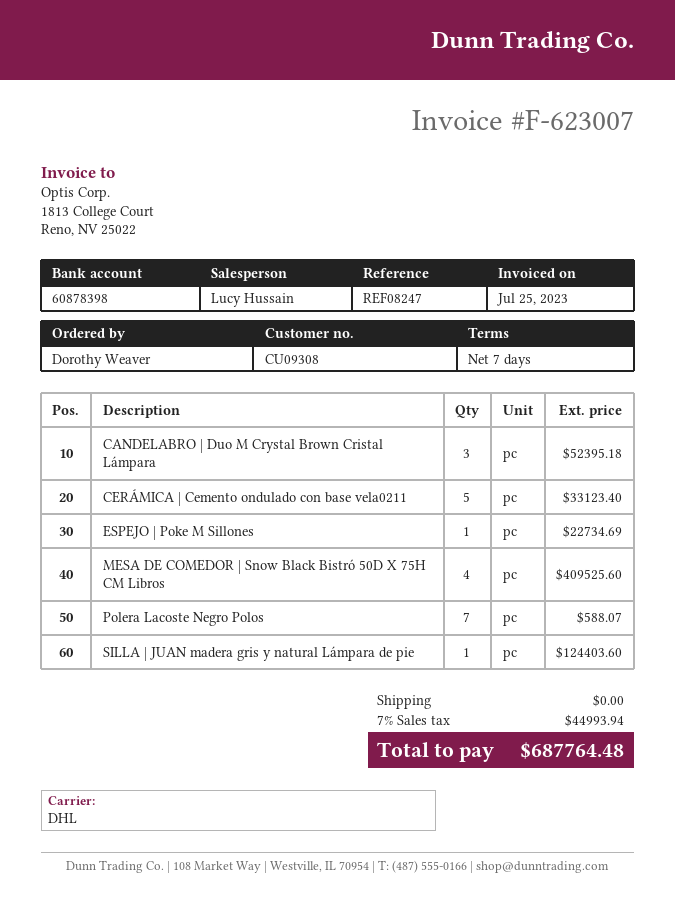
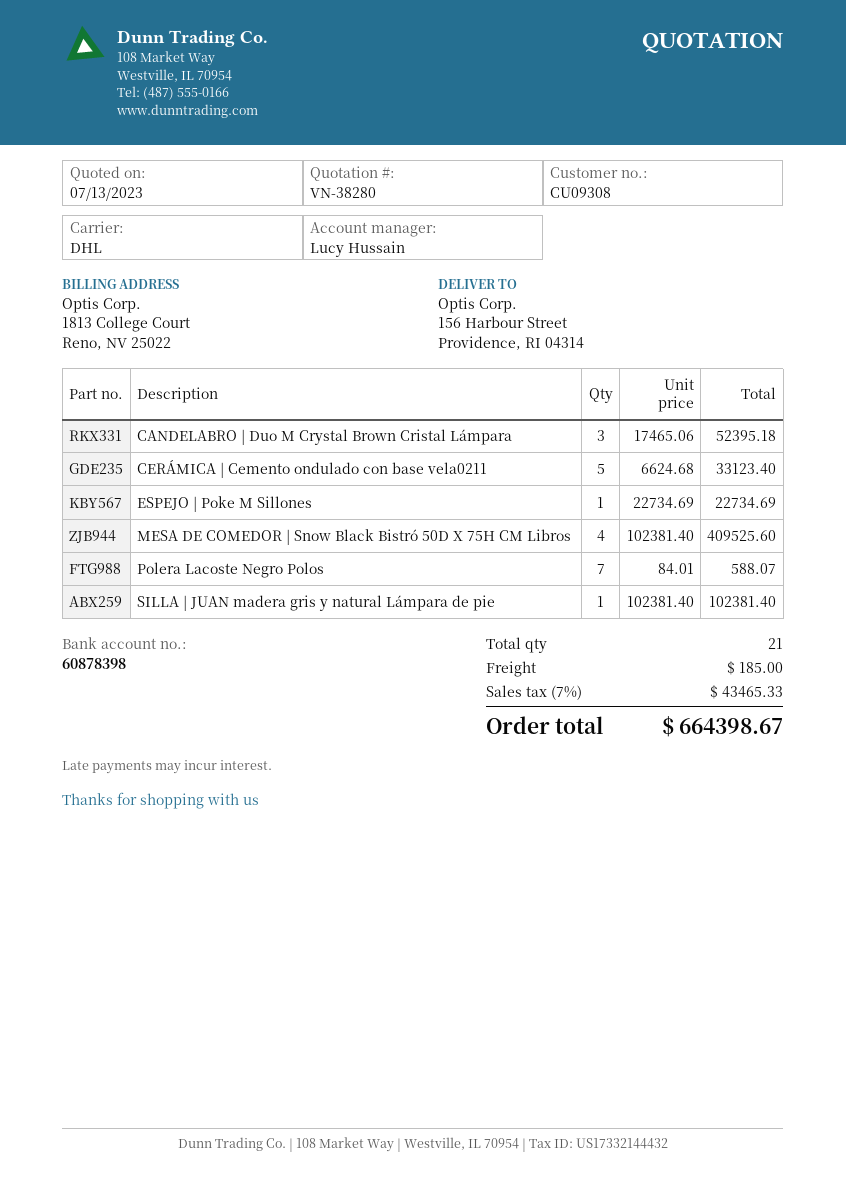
SILLA | JUAN madera gris y natural Lámpara de pie: 1 for 124403.60 -> 1 for 102381.40
shipping: 0.00 -> 185.00
tax: 7% = 44993.94 -> 7% = 43465.33
total: 687764.48 -> 664398.67

